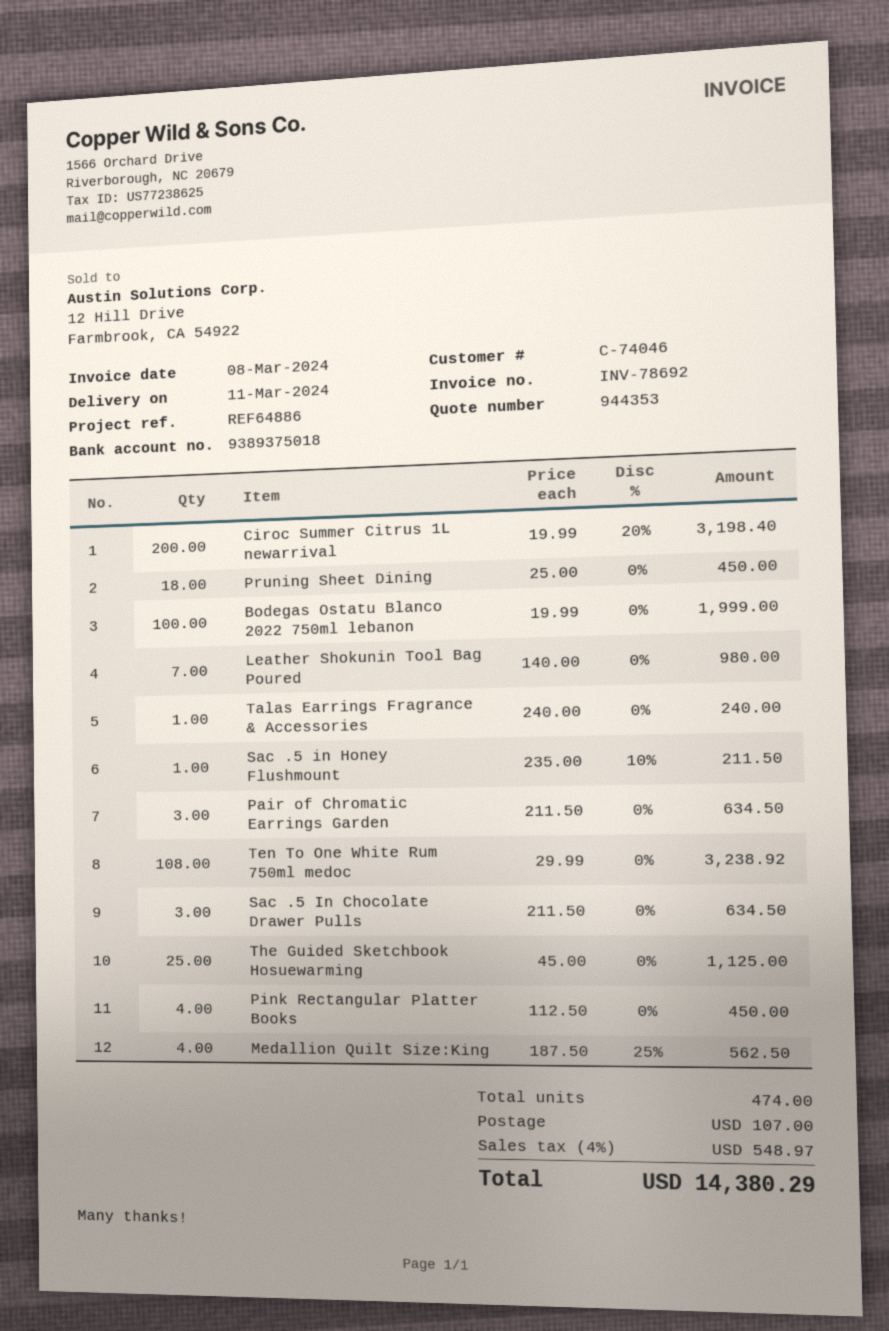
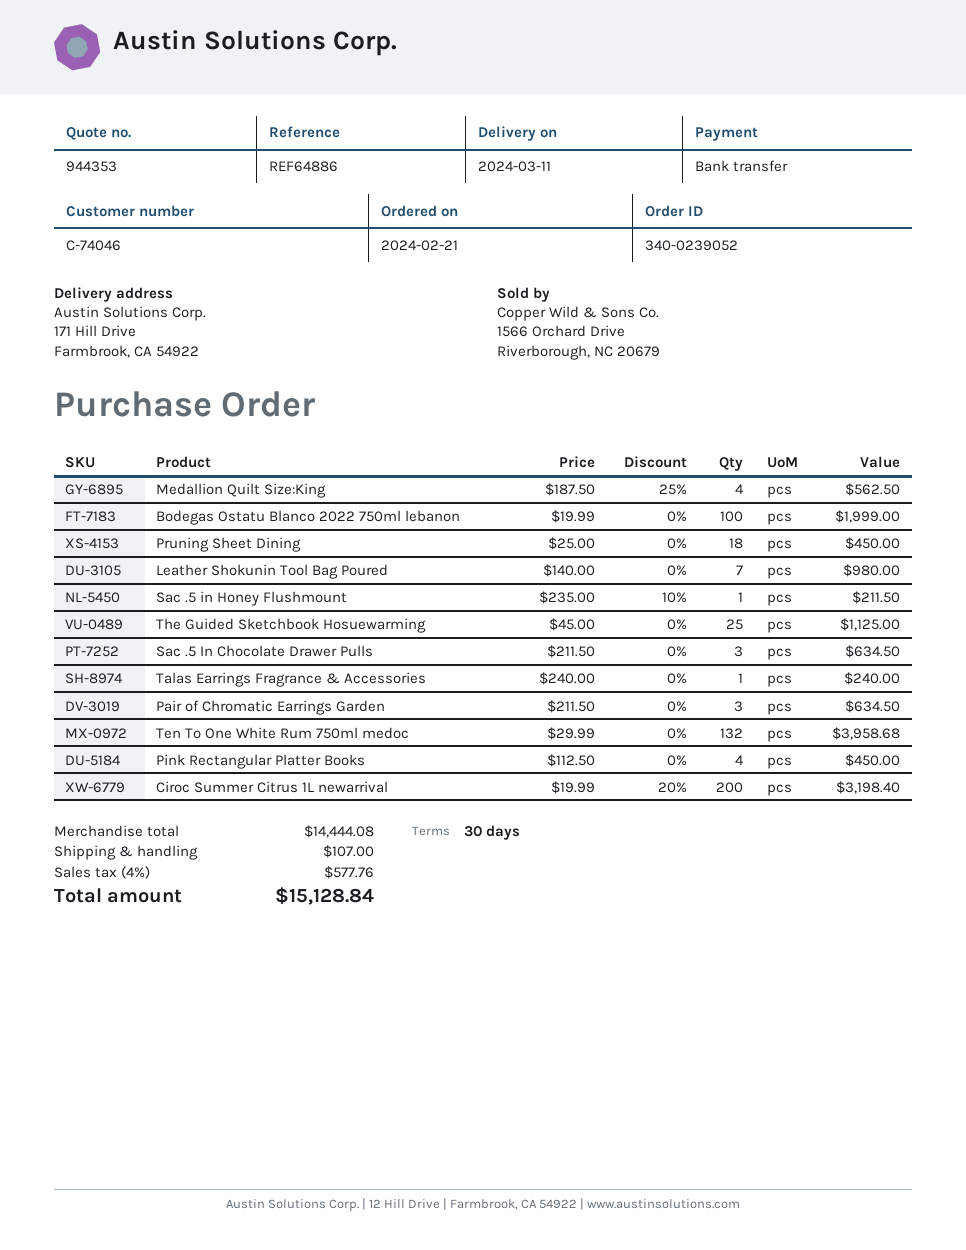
Ten To One White Rum 750ml medoc: 108 x 29.99 = 3238.92 -> 132 x 29.99 = 3958.68
tax: 4% = 548.97 -> 4% = 577.76
total: 14380.29 -> 15128.84

